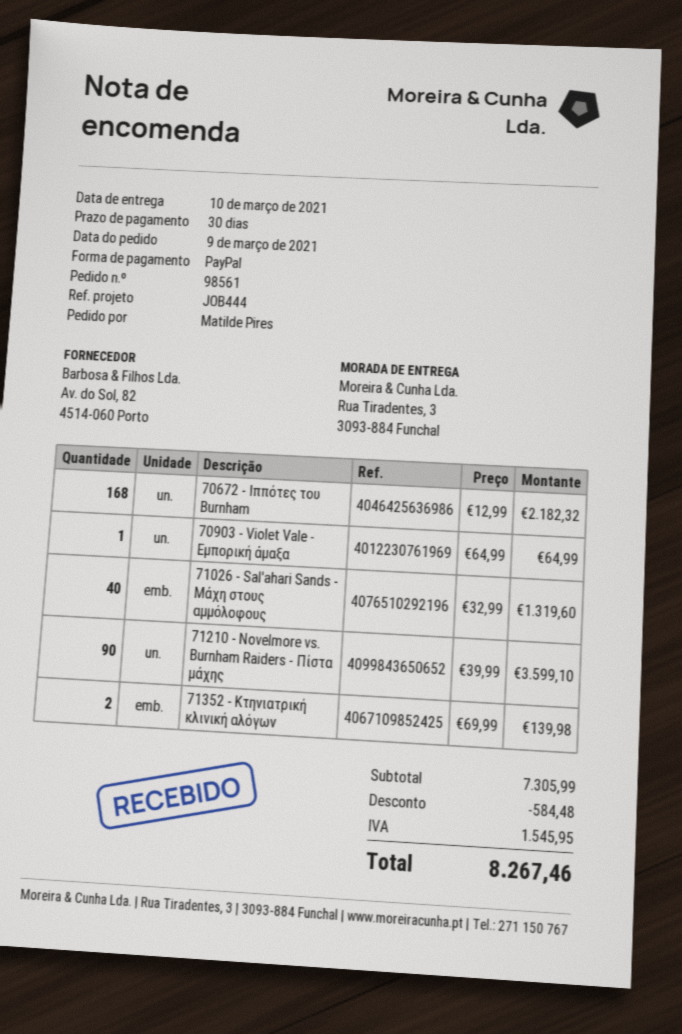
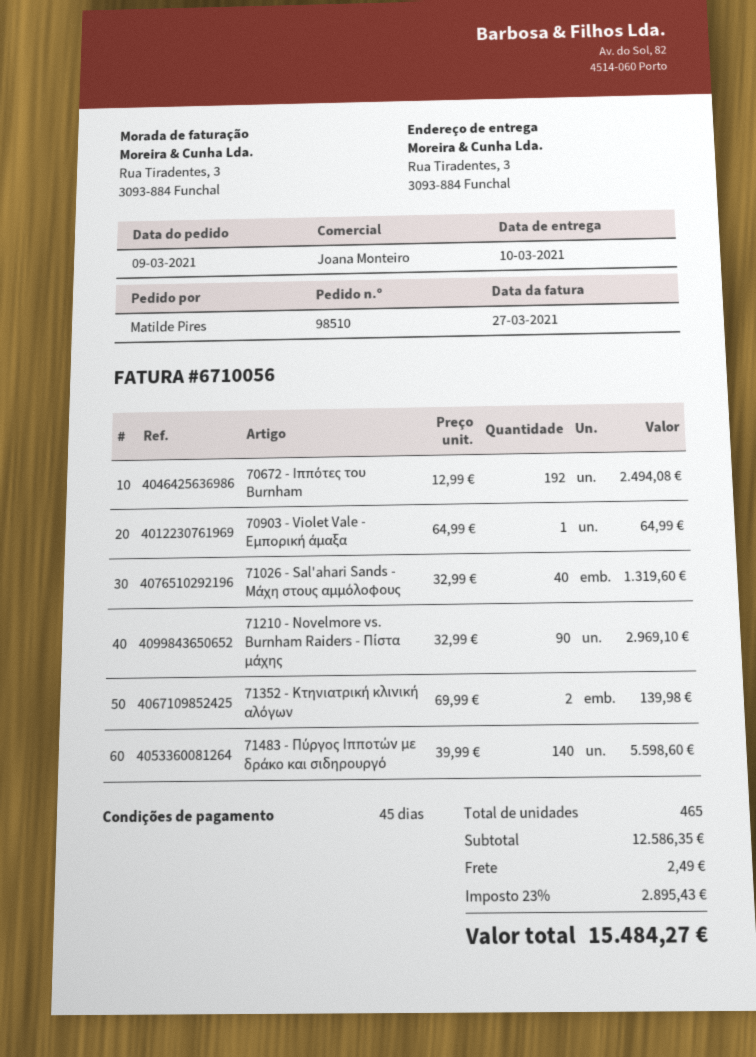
order number: 98561 -> 98510
payment terms: 30 days -> 45 days
70672 - Ιππότες του Burnham: 168 x 12.99 = 2182.32 -> 192 x 12.99 = 2494.08
71210 - Novelmore vs. Burnham Raiders - Πίστα μάχης: 90 x 39.99 = 3599.10 -> 90 x 32.99 = 2969.10
71483 - Πύργος Ιπποτών με δράκο και σιδηρουργό: none -> 140 x 39.99 = 5598.60
subtotal: 7305.99 -> 12586.35
discount: 584.48 -> none
shipping: none -> 2.49
tax: 1545.95 -> 2895.43
total: 8267.46 -> 15484.27

